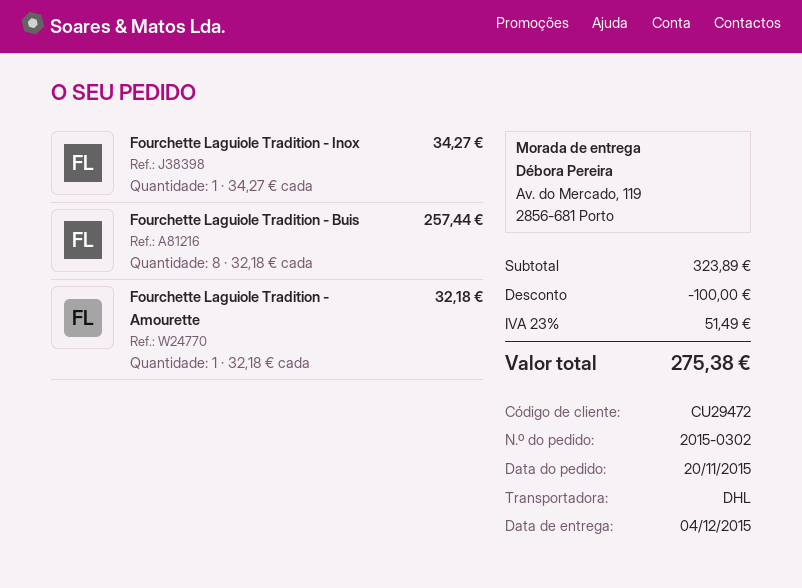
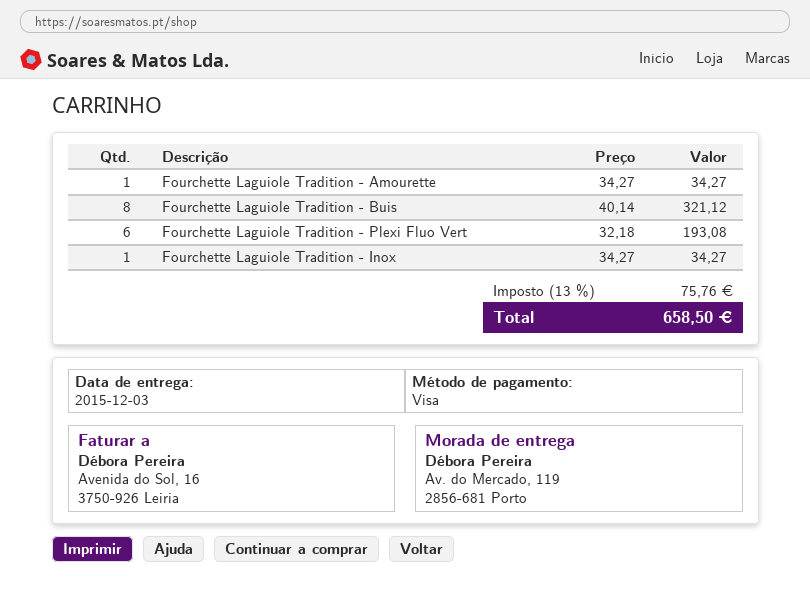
delivery date: 2015-12-04 -> 2015-12-03
Fourchette Laguiole Tradition - Buis: 8 x 32.18 = 257.44 -> 8 x 40.14 = 321.12
Fourchette Laguiole Tradition - Amourette: 1 x 32.18 = 32.18 -> 1 x 34.27 = 34.27
Fourchette Laguiole Tradition - Plexi Fluo Vert: none -> 6 x 32.18 = 193.08
discount: 100.00 -> none
tax: 23% = 51.49 -> 13% = 75.76
total: 275.38 -> 658.50

